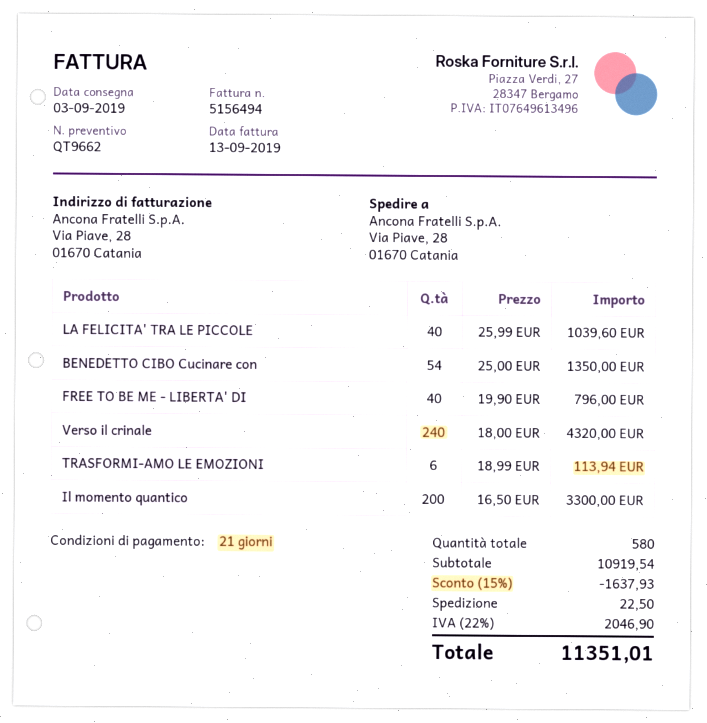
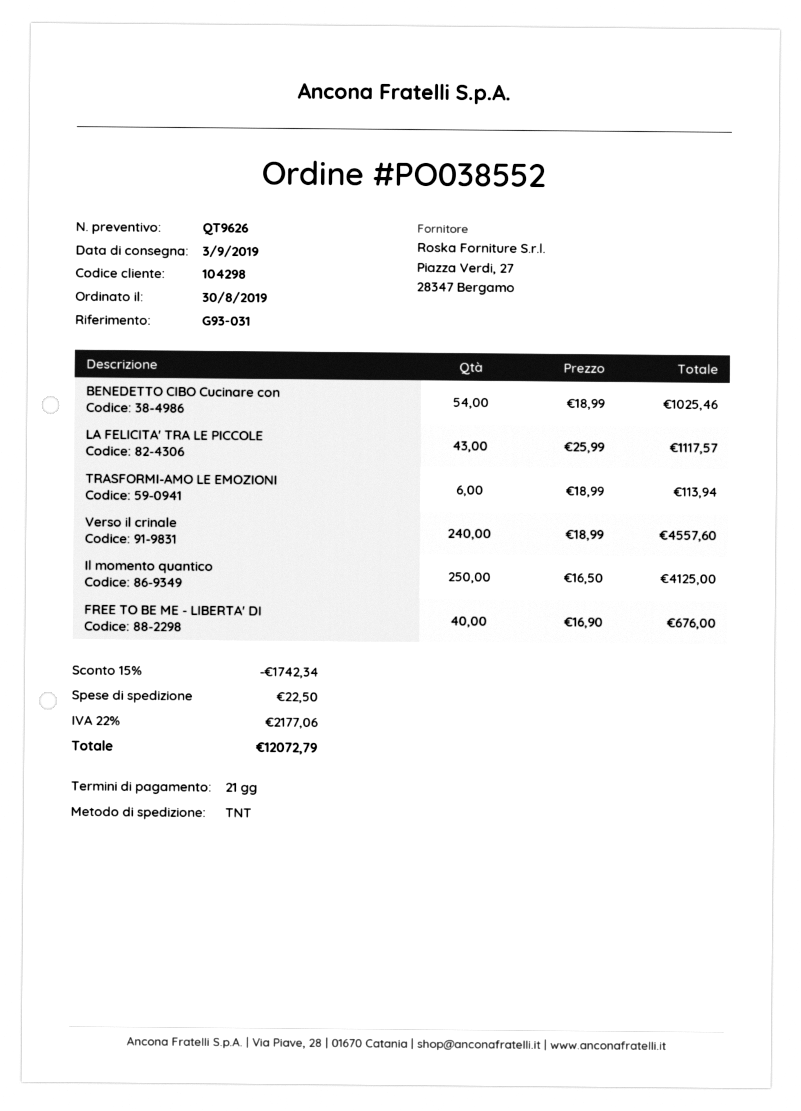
quote number: QT9662 -> QT9626
LA FELICITA' TRA LE PICCOLE: 40 x 25.99 = 1039.60 -> 43 x 25.99 = 1117.57
BENEDETTO CIBO Cucinare con: 54 x 25.00 = 1350.00 -> 54 x 18.99 = 1025.46
FREE TO BE ME - LIBERTA' DI: 40 x 19.90 = 796.00 -> 40 x 16.90 = 676.00
Verso il crinale: 240 x 18.00 = 4320.00 -> 240 x 18.99 = 4557.60
Il momento quantico: 200 x 16.50 = 3300.00 -> 250 x 16.50 = 4125.00
discount: 15% = 1637.93 -> 15% = 1742.34
tax: 22% = 2046.90 -> 22% = 2177.06
total: 11351.01 -> 12072.79

